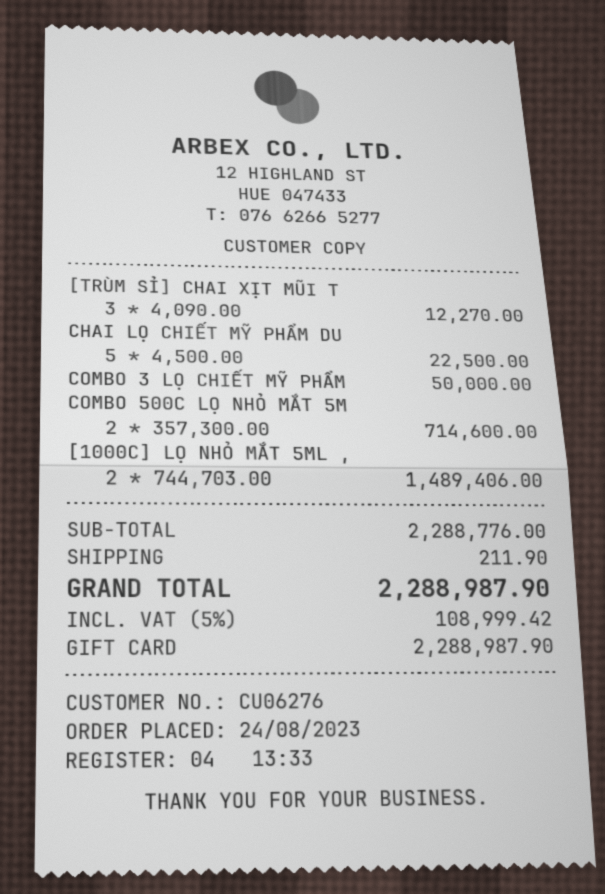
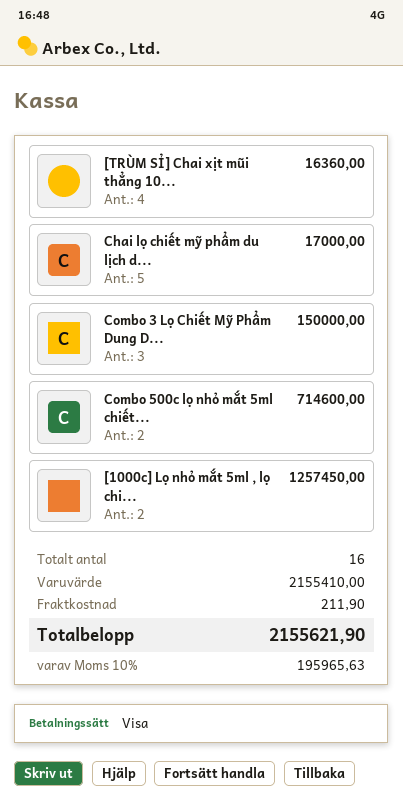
payment method: gift card -> Visa
[TRÙM SỈ] CHAI XỊT MŨI T: 3 for 12270.00 -> 4 for 16360.00
CHAI LỌ CHIẾT MỸ PHẨM DU: 5 for 22500.00 -> 5 for 17000.00
COMBO 3 LỌ CHIẾT MỸ PHẨM: 1 for 50000.00 -> 3 for 150000.00
[1000C] LỌ NHỎ MẮT 5ML ,: 2 for 1489406.00 -> 2 for 1257450.00
subtotal: 2288776.00 -> 2155410.00
tax: 5% = 108999.42 -> 10% = 195965.63
total: 2288987.90 -> 2155621.90

